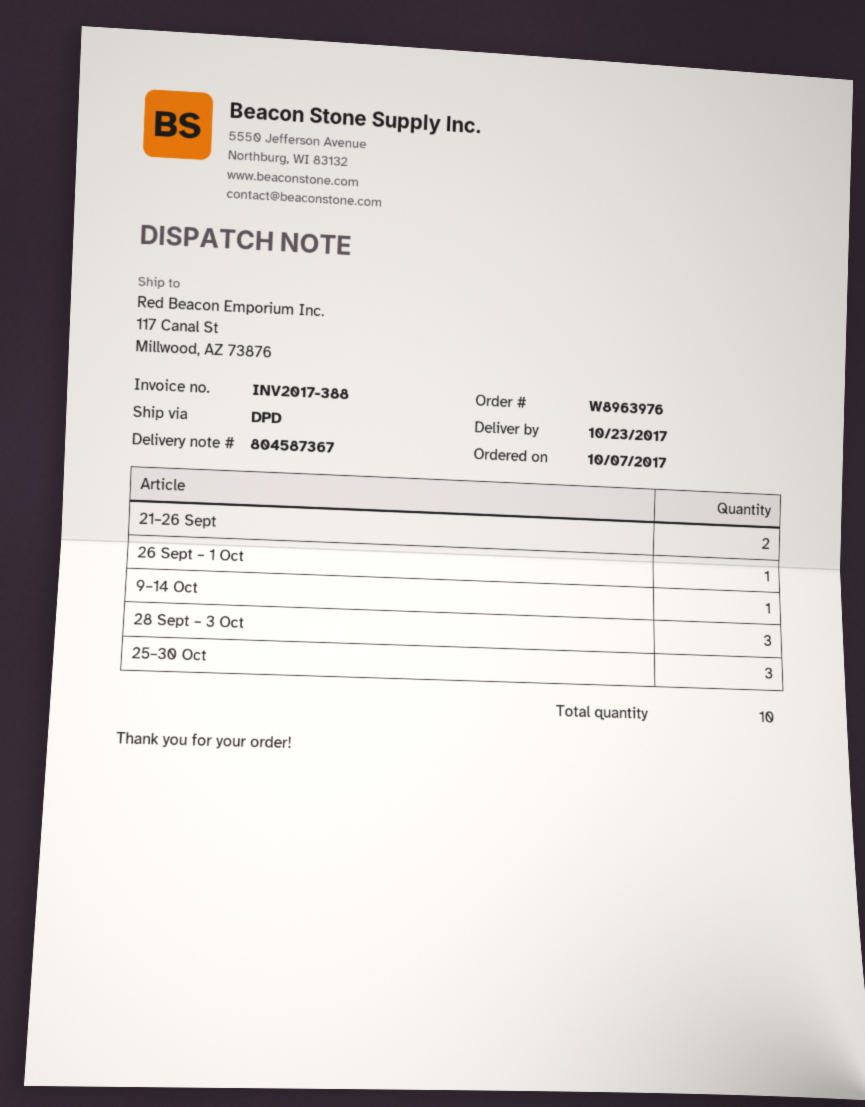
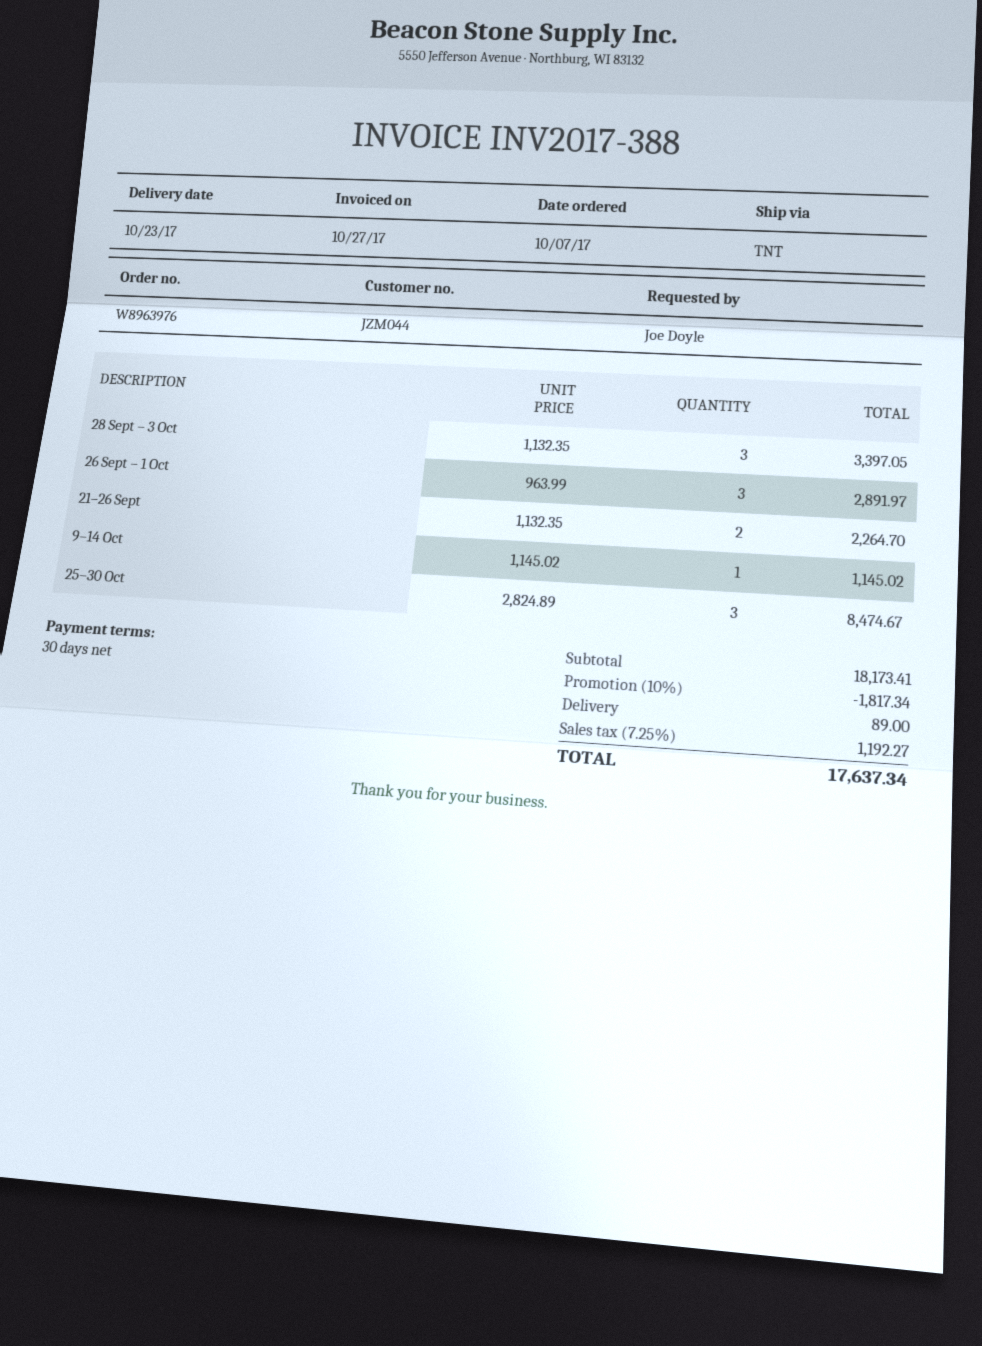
shipping method: DPD -> TNT
26 Sept – 1 Oct: 1 -> 3

